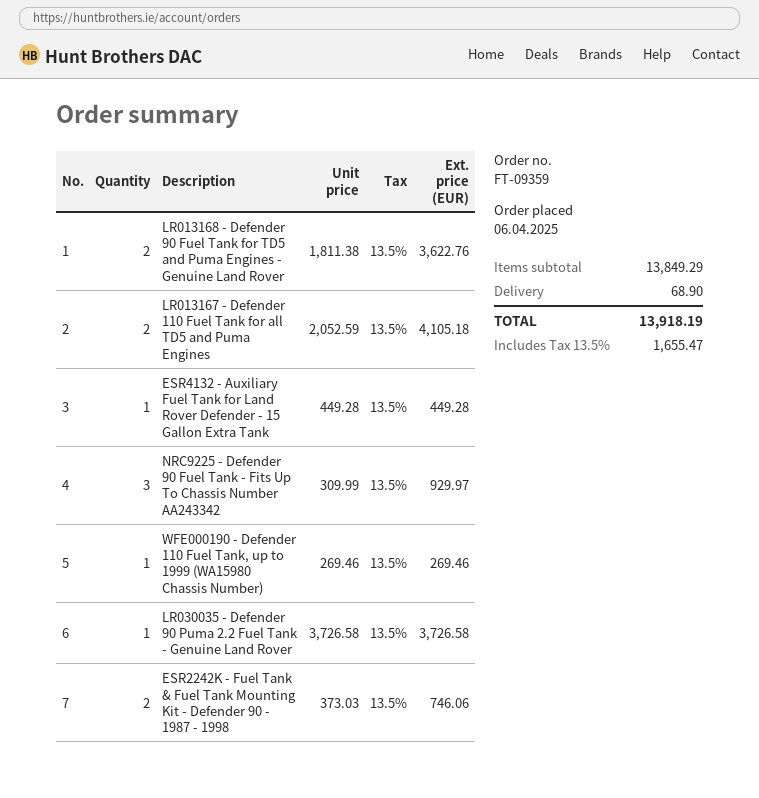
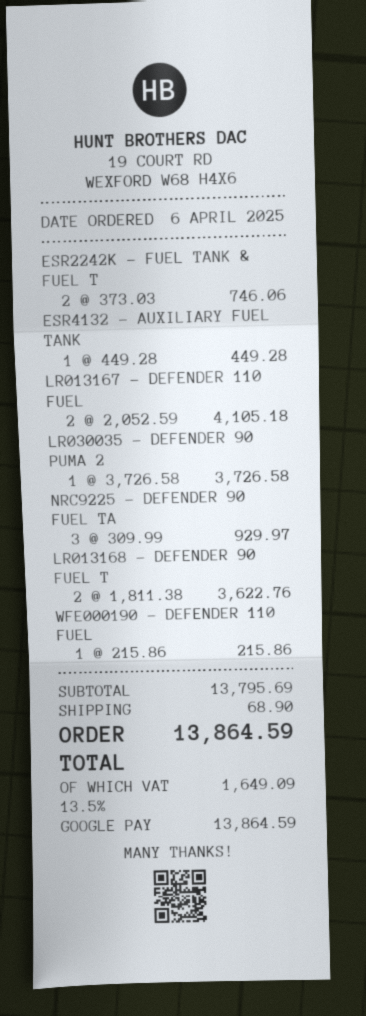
WFE000190 - Defender 110 Fuel Tank, up to 1999 (WA15980 Chassis Number): 1 x 269.46 = 269.46 -> 1 x 215.86 = 215.86
subtotal: 13849.29 -> 13795.69
tax: 13.5% = 1655.47 -> 13.5% = 1649.09
total: 13918.19 -> 13864.59

